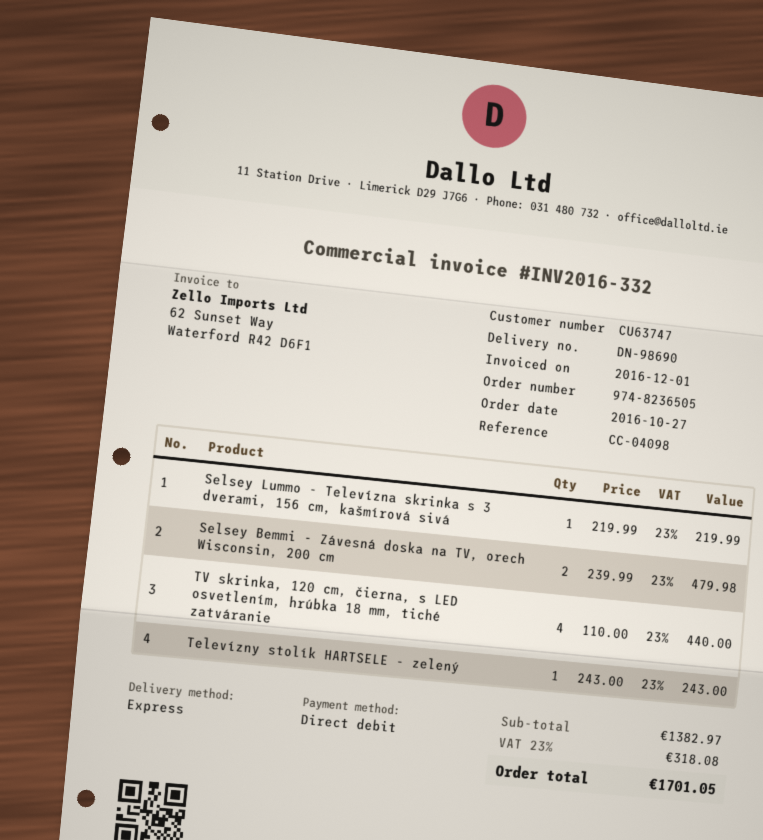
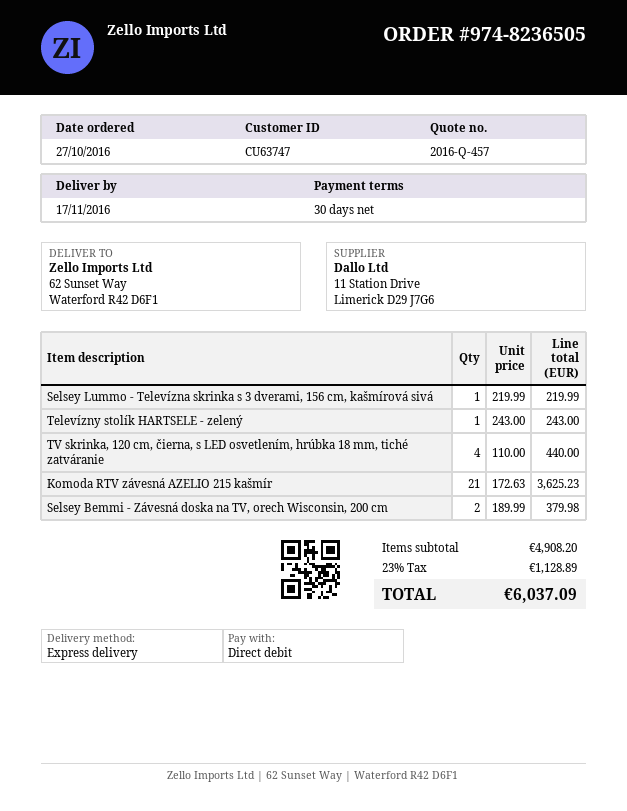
Selsey Bemmi - Závesná doska na TV, orech Wisconsin, 200 cm: 2 x 239.99 = 479.98 -> 2 x 189.99 = 379.98
Komoda RTV závesná AZELIO 215 kašmír: none -> 21 x 172.63 = 3625.23
subtotal: 1382.97 -> 4908.20
tax: 23% = 318.08 -> 23% = 1128.89
total: 1701.05 -> 6037.09

